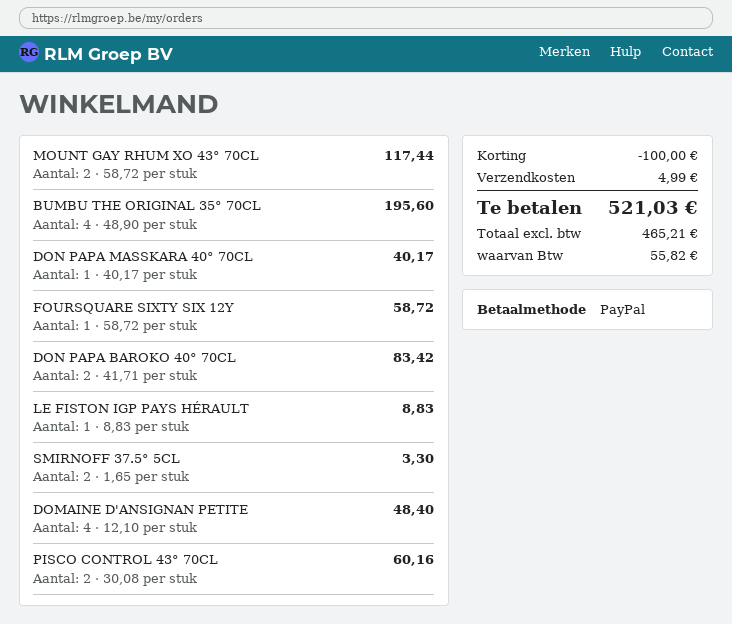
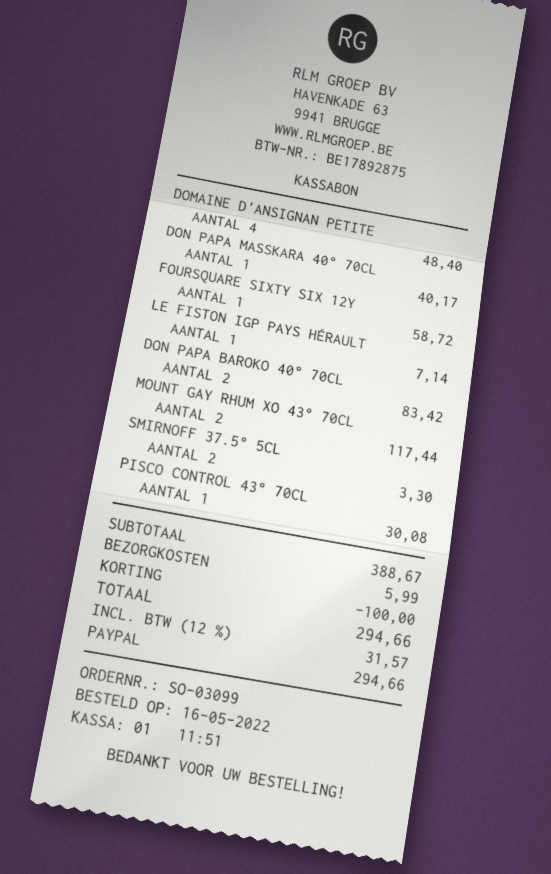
BUMBU THE ORIGINAL 35° 70CL: 4 for 195.60 -> none
LE FISTON IGP PAYS HÉRAULT: 1 for 8.83 -> 1 for 7.14
PISCO CONTROL 43° 70CL: 2 for 60.16 -> 1 for 30.08
shipping: 4.99 -> 5.99
tax: 55.82 -> 31.57
total: 521.03 -> 294.66

